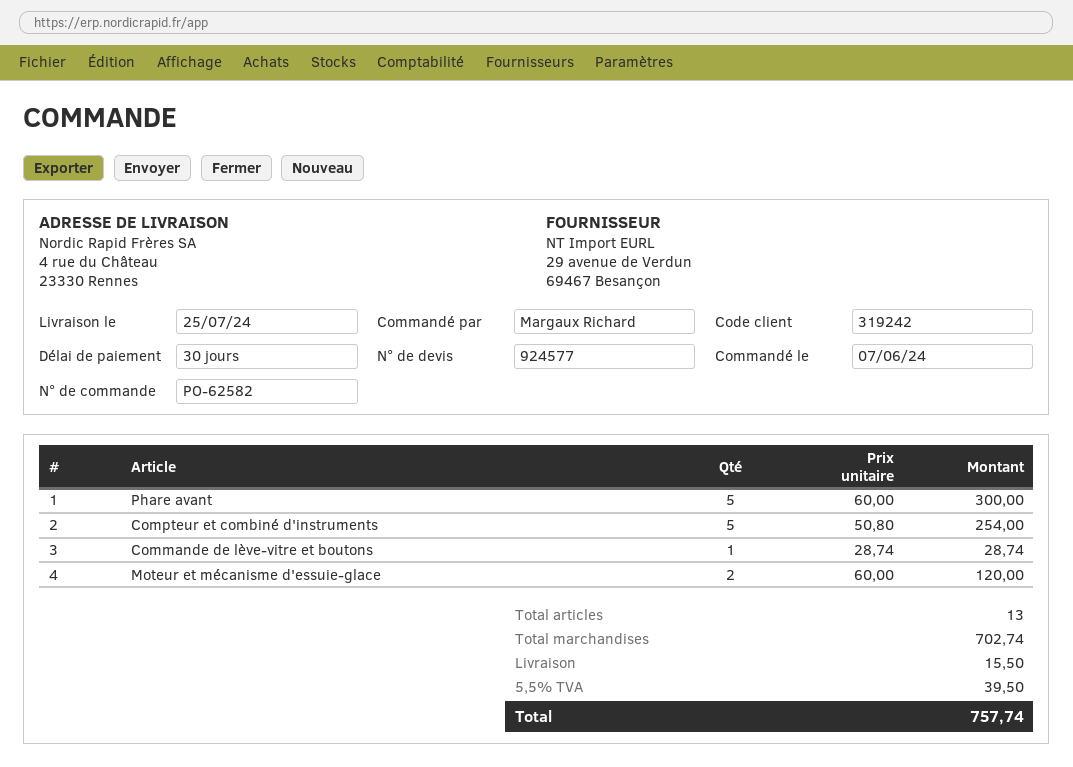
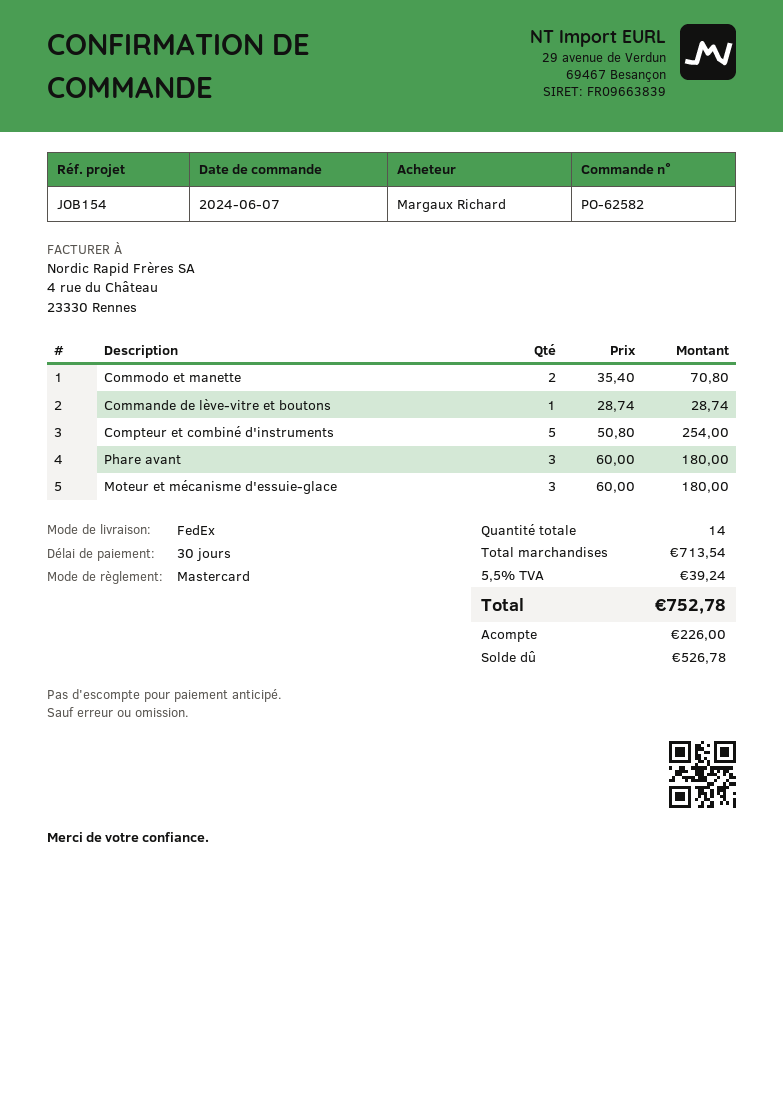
Phare avant: 5 x 60.00 = 300.00 -> 3 x 60.00 = 180.00
Moteur et mécanisme d'essuie-glace: 2 x 60.00 = 120.00 -> 3 x 60.00 = 180.00
Commodo et manette: none -> 2 x 35.40 = 70.80
total quantity: 13 -> 14
subtotal: 702.74 -> 713.54
shipping: 15.50 -> none
tax: 5.5% = 39.50 -> 5.5% = 39.24
total: 757.74 -> 752.78

